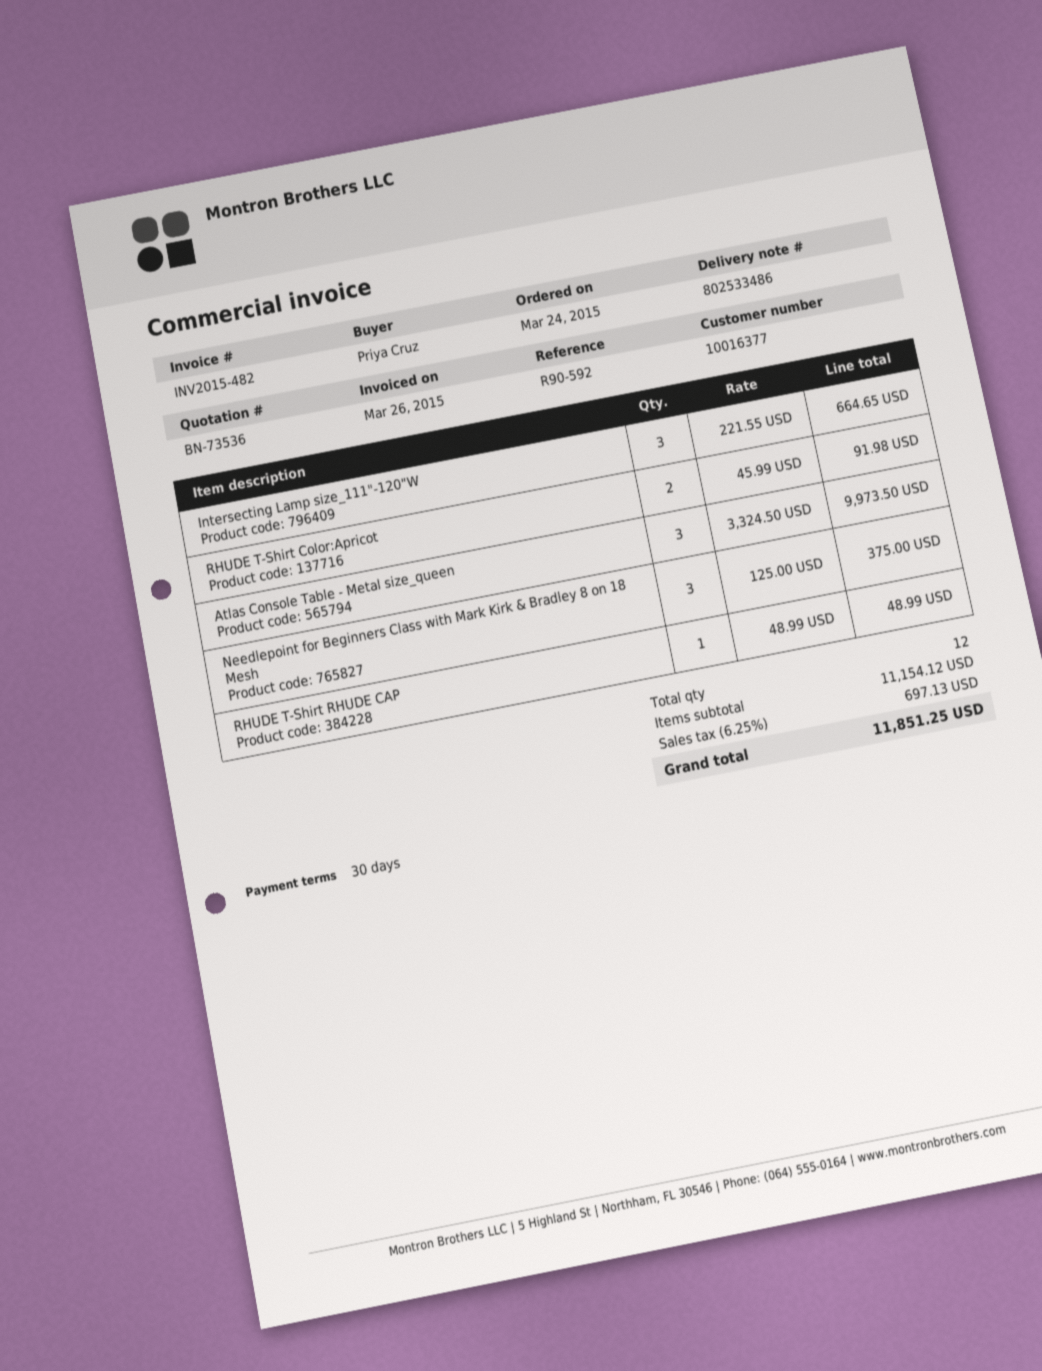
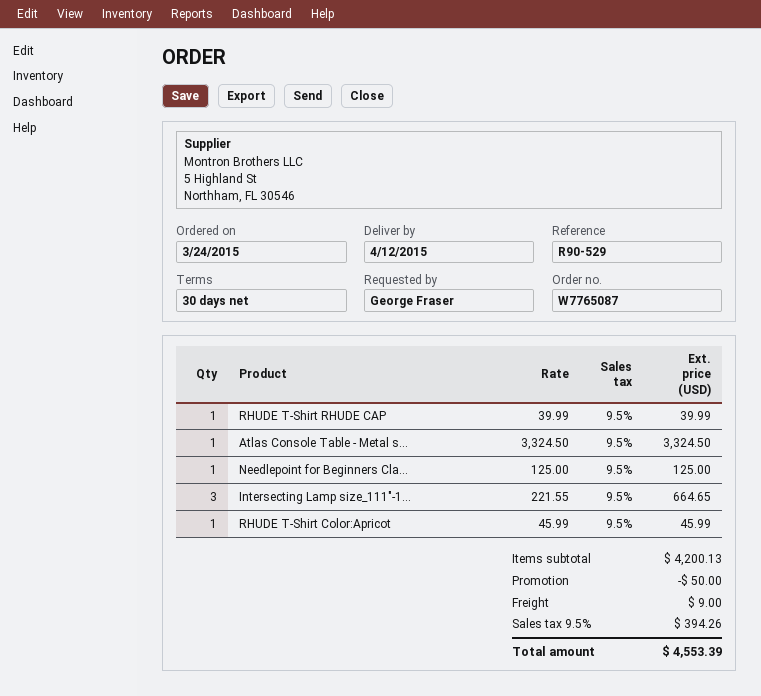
reference: R90-592 -> R90-529
ordered by: Priya Cruz -> George Fraser
RHUDE T-Shirt Color:Apricot: 2 x 45.99 = 91.98 -> 1 x 45.99 = 45.99
Atlas Console Table - Metal size_queen: 3 x 3324.50 = 9973.50 -> 1 x 3324.50 = 3324.50
Needlepoint for Beginners Class with Mark Kirk & Bradley 8 on 18 Mesh: 3 x 125.00 = 375.00 -> 1 x 125.00 = 125.00
RHUDE T-Shirt RHUDE CAP: 1 x 48.99 = 48.99 -> 1 x 39.99 = 39.99
subtotal: 11154.12 -> 4200.13
discount: none -> 50.00
shipping: none -> 9.00
tax: 6.25% = 697.13 -> 9.5% = 394.26
total: 11851.25 -> 4553.39

